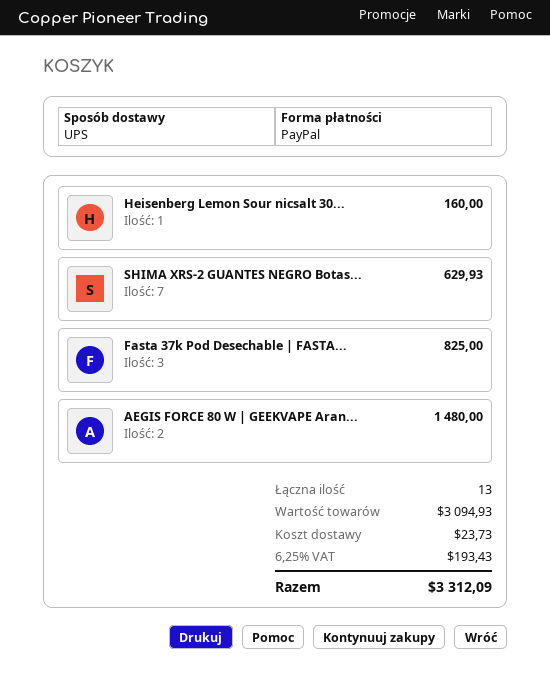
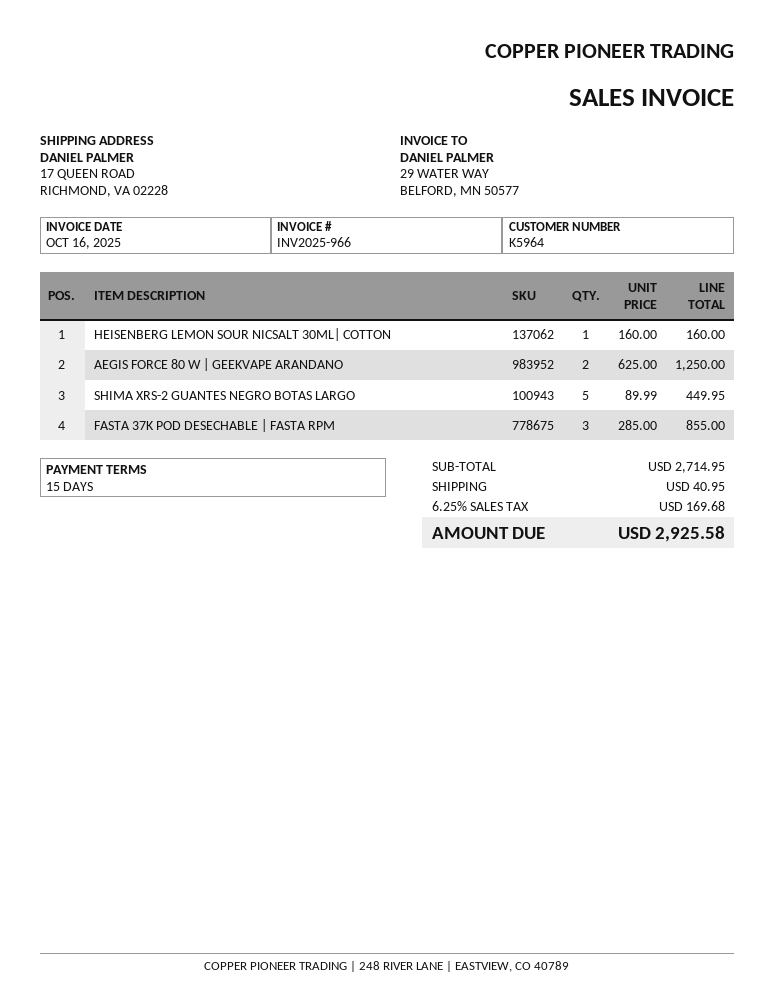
SHIMA XRS-2 GUANTES NEGRO Botas...: 7 for 629.93 -> 5 for 449.95
Fasta 37k Pod Desechable | FASTA...: 3 for 825.00 -> 3 for 855.00
AEGIS FORCE 80 W | GEEKVAPE Aran...: 2 for 1480.00 -> 2 for 1250.00
subtotal: 3094.93 -> 2714.95
shipping: 23.73 -> 40.95
tax: 6.25% = 193.43 -> 6.25% = 169.68
total: 3312.09 -> 2925.58

